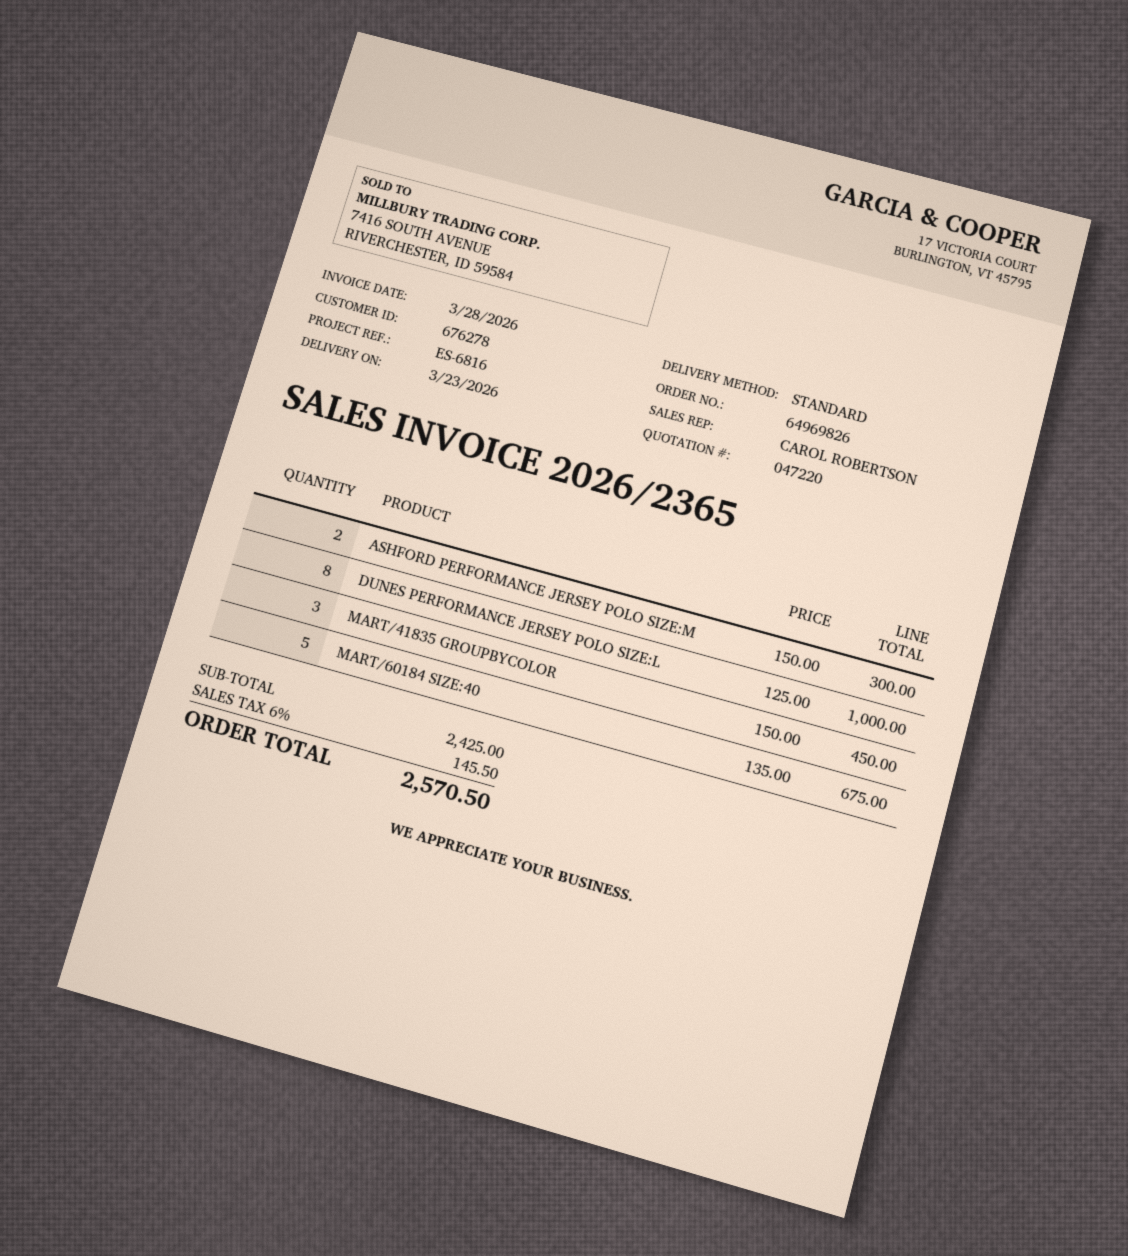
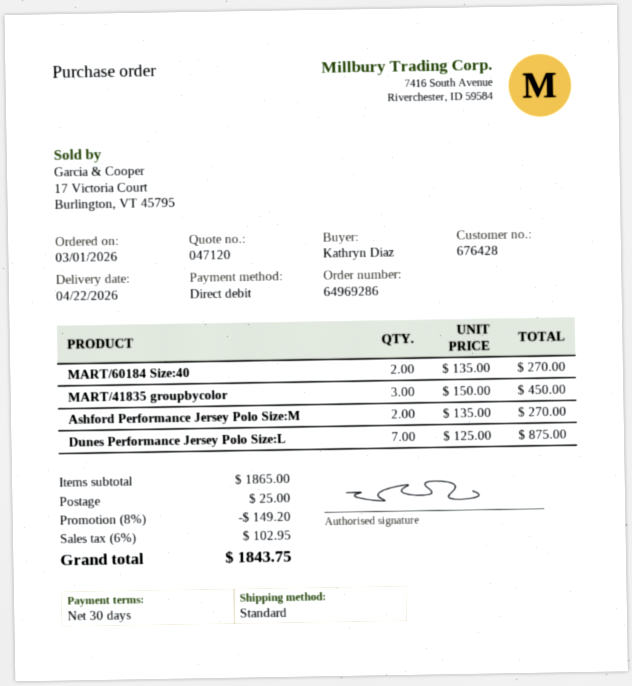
quote number: 047220 -> 047120
order number: 64969826 -> 64969286
delivery date: 2026-03-23 -> 2026-04-22
customer number: 676278 -> 676428
ASHFORD PERFORMANCE JERSEY POLO SIZE:M: 2 x 150.00 = 300.00 -> 2 x 135.00 = 270.00
DUNES PERFORMANCE JERSEY POLO SIZE:L: 8 x 125.00 = 1000.00 -> 7 x 125.00 = 875.00
MART/60184 SIZE:40: 5 x 135.00 = 675.00 -> 2 x 135.00 = 270.00
subtotal: 2425.00 -> 1865.00
discount: none -> 8% = 149.20
shipping: none -> 25.00
tax: 6% = 145.50 -> 6% = 102.95
total: 2570.50 -> 1843.75

